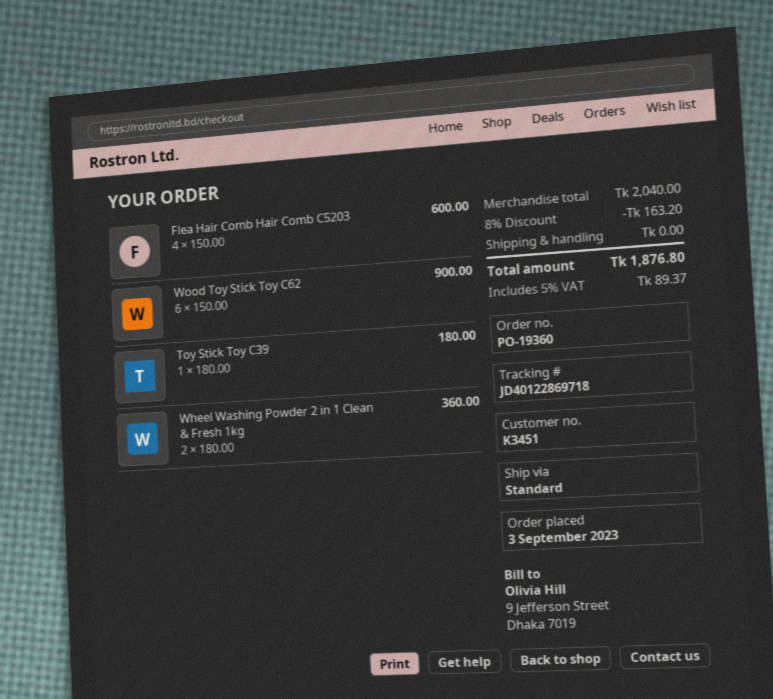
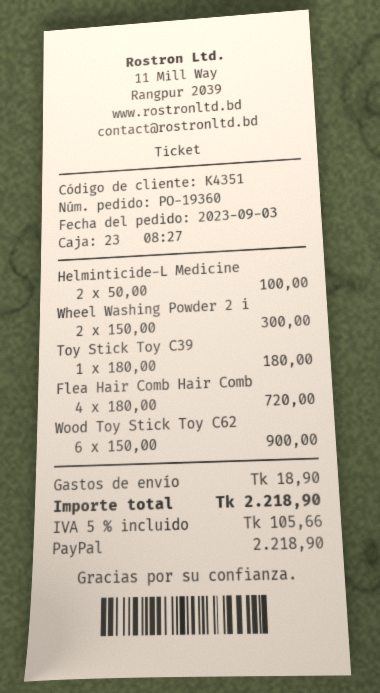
customer number: K3451 -> K4351
Flea Hair Comb Hair Comb C5203: 4 x 150.00 = 600.00 -> 4 x 180.00 = 720.00
Wheel Washing Powder 2 in 1 Clean & Fresh 1kg: 2 x 180.00 = 360.00 -> 2 x 150.00 = 300.00
Helminticide-L Medicine: none -> 2 x 50.00 = 100.00
discount: 8% = 163.20 -> none
shipping: 0.00 -> 18.90
tax: 5% = 89.37 -> 5% = 105.66
total: 1876.80 -> 2218.90

